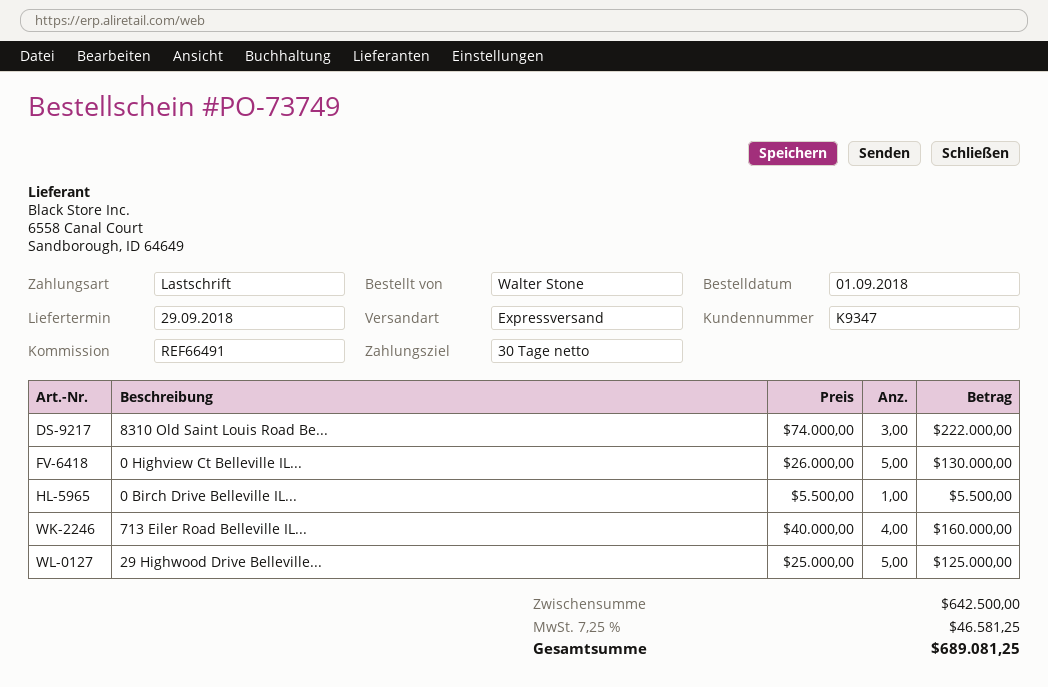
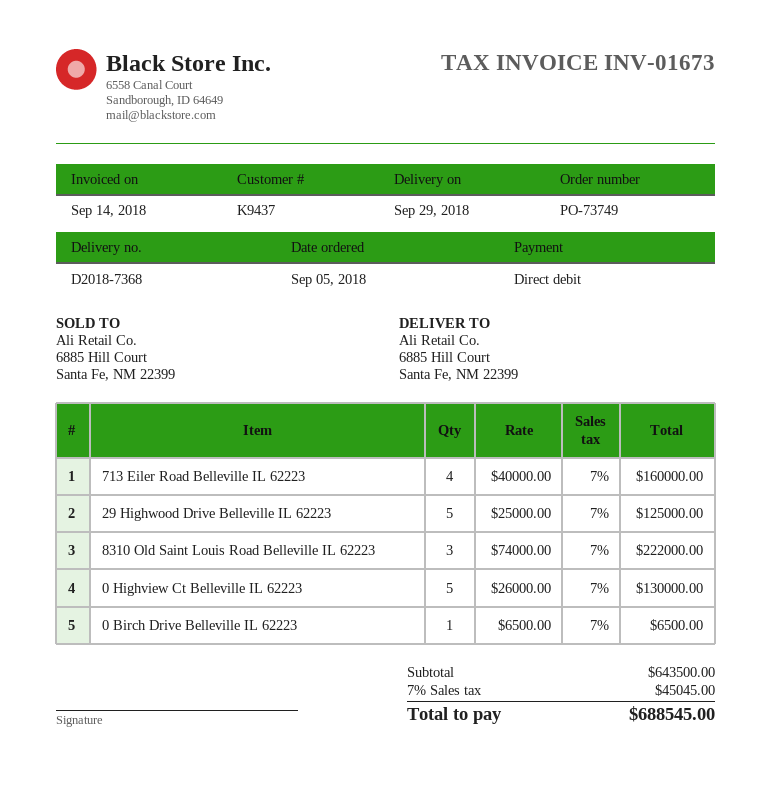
order date: 2018-09-01 -> 2018-09-05
customer number: K9347 -> K9437
0 Birch Drive Belleville IL...: 1 x 5500.00 = 5500.00 -> 1 x 6500.00 = 6500.00
subtotal: 642500.00 -> 643500.00
tax: 7.25% = 46581.25 -> 7% = 45045.00
total: 689081.25 -> 688545.00

